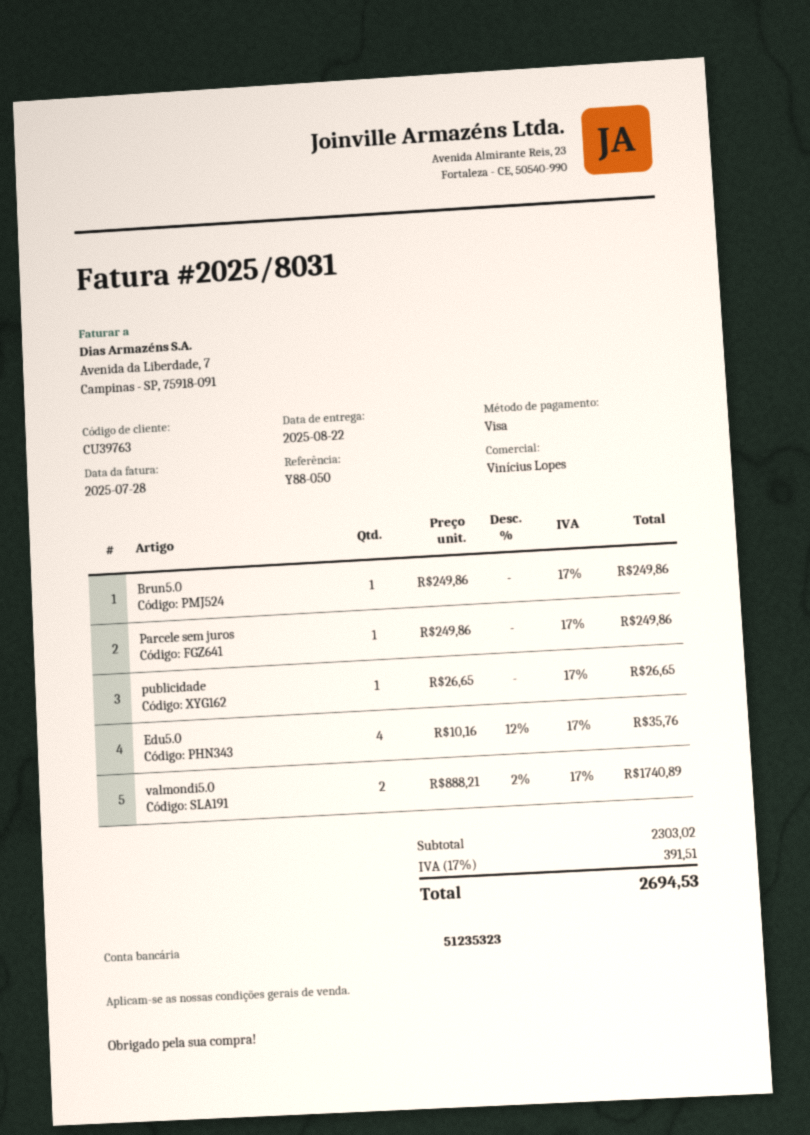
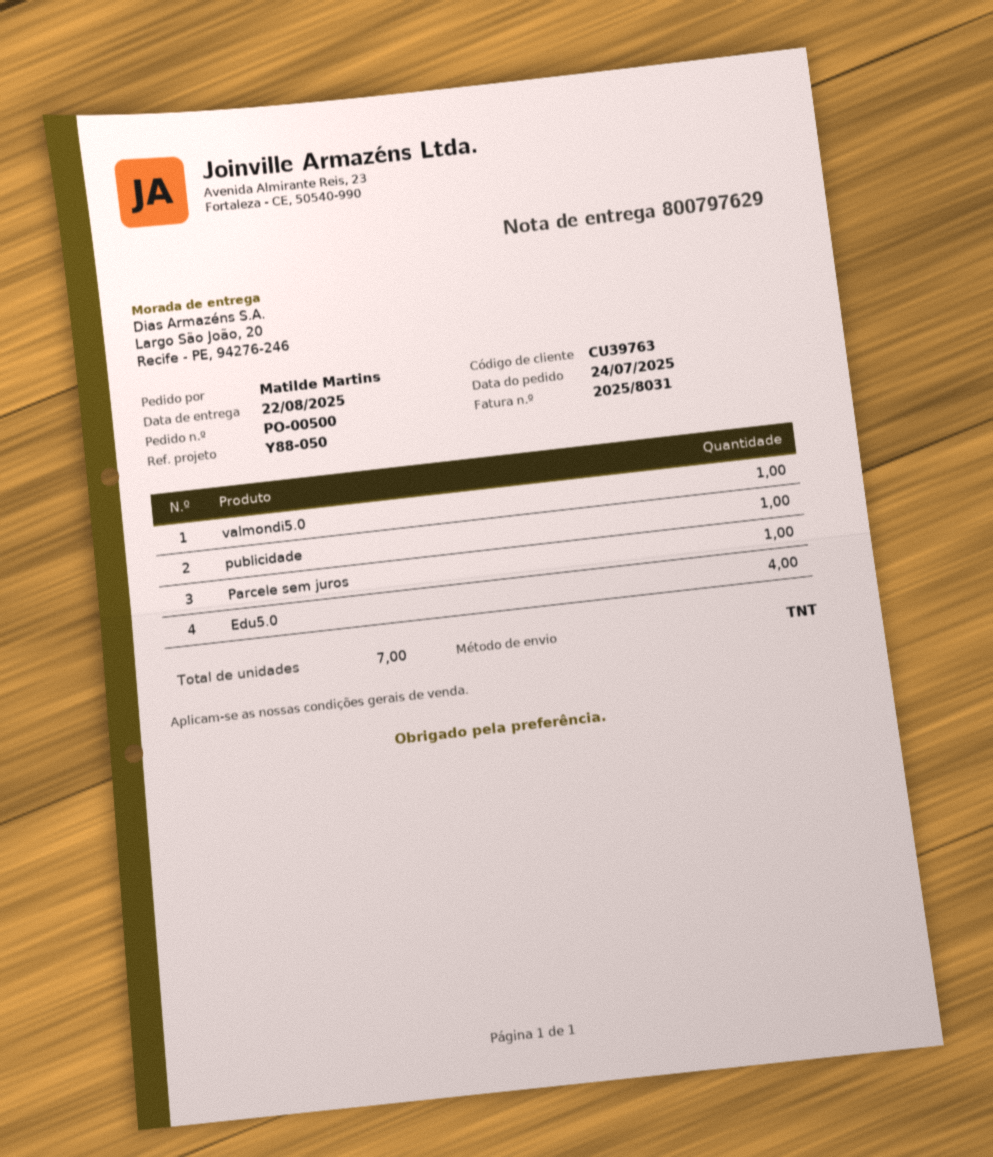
Brun5.0: 1 -> none
valmondi5.0: 2 -> 1

